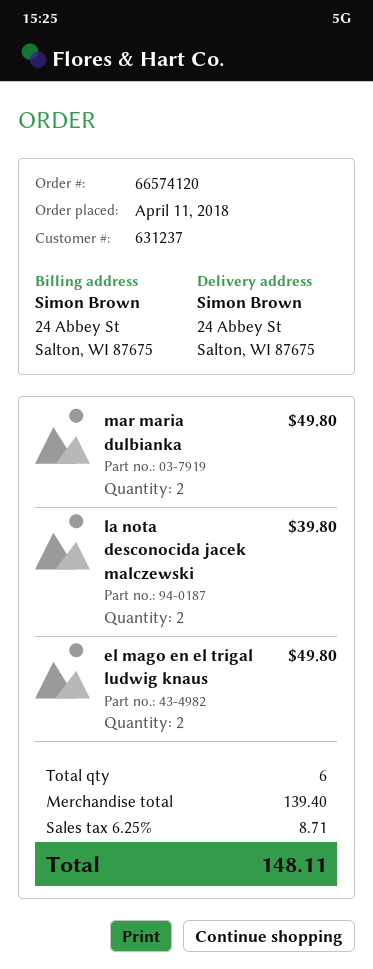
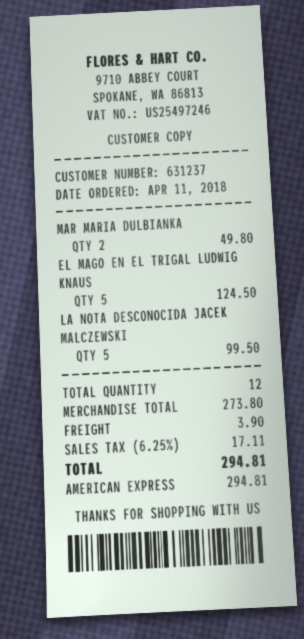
la nota desconocida jacek malczewski: 2 for 39.80 -> 5 for 99.50
el mago en el trigal ludwig knaus: 2 for 49.80 -> 5 for 124.50
total quantity: 6 -> 12
subtotal: 139.40 -> 273.80
shipping: none -> 3.90
tax: 6.25% = 8.71 -> 6.25% = 17.11
total: 148.11 -> 294.81

